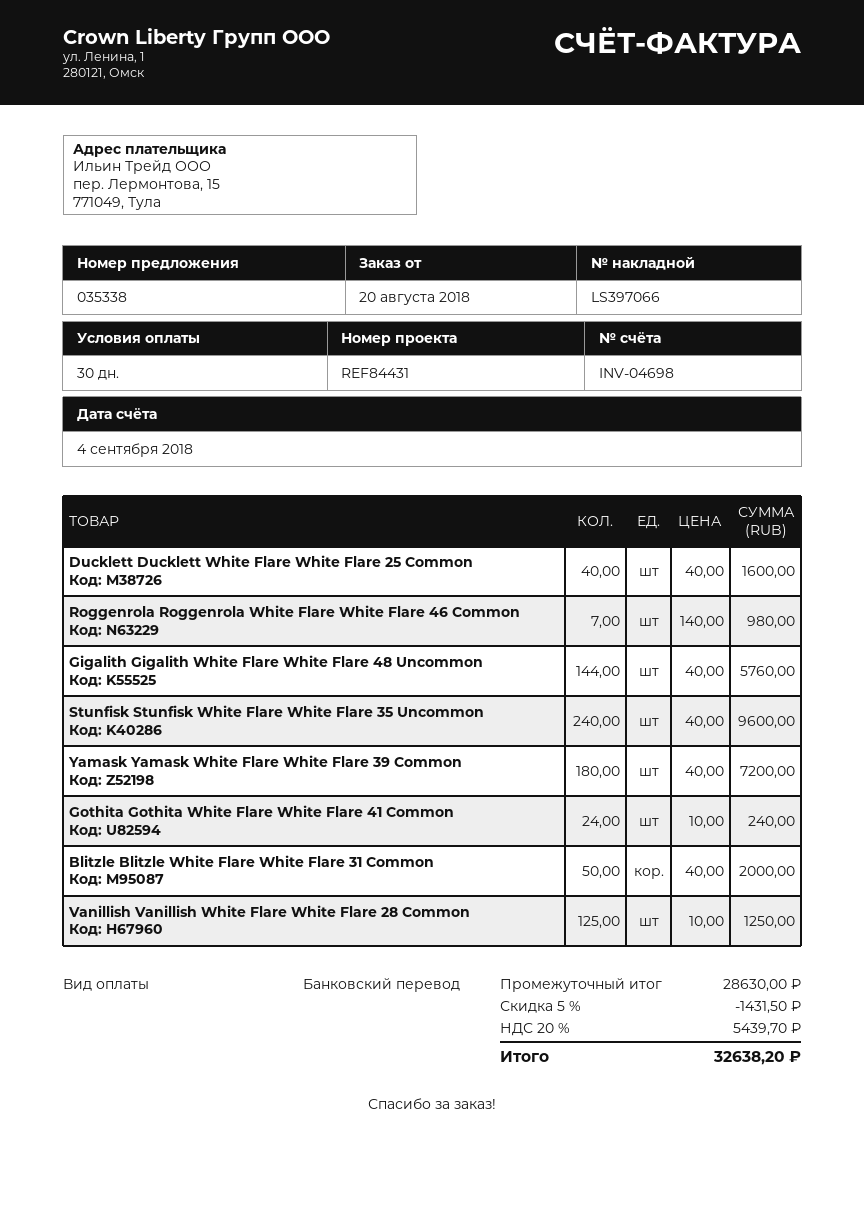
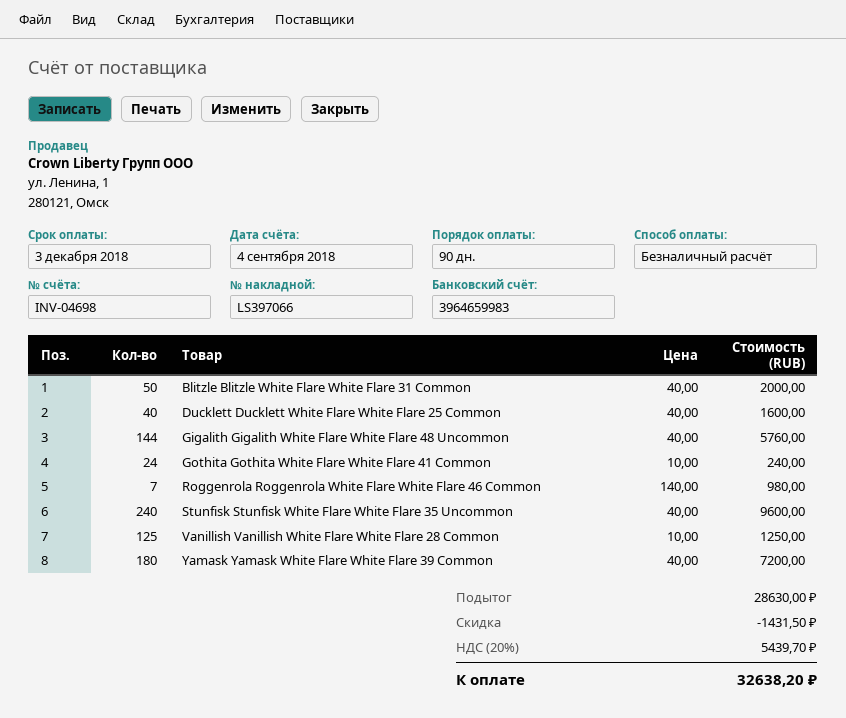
payment terms: 30 days -> 90 days

